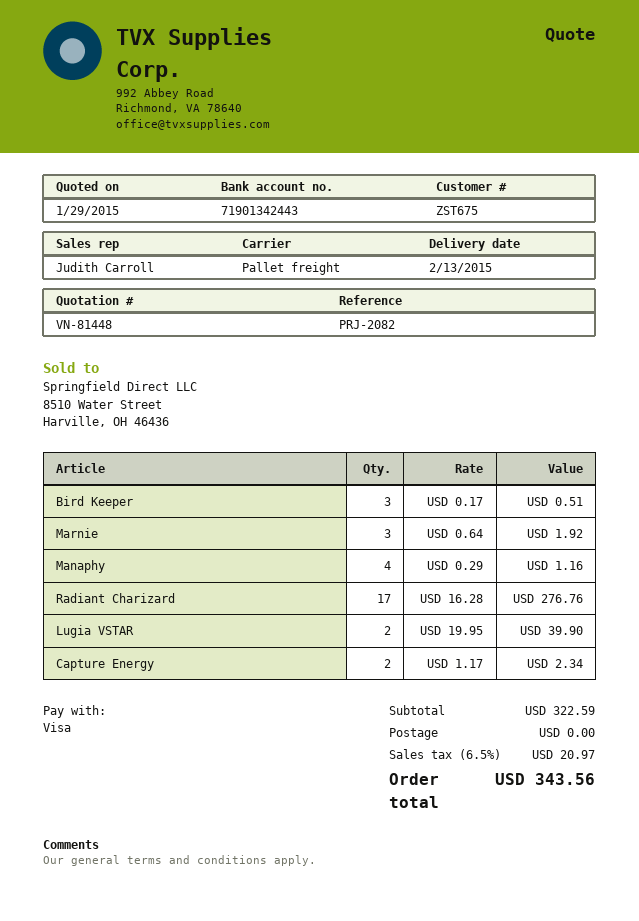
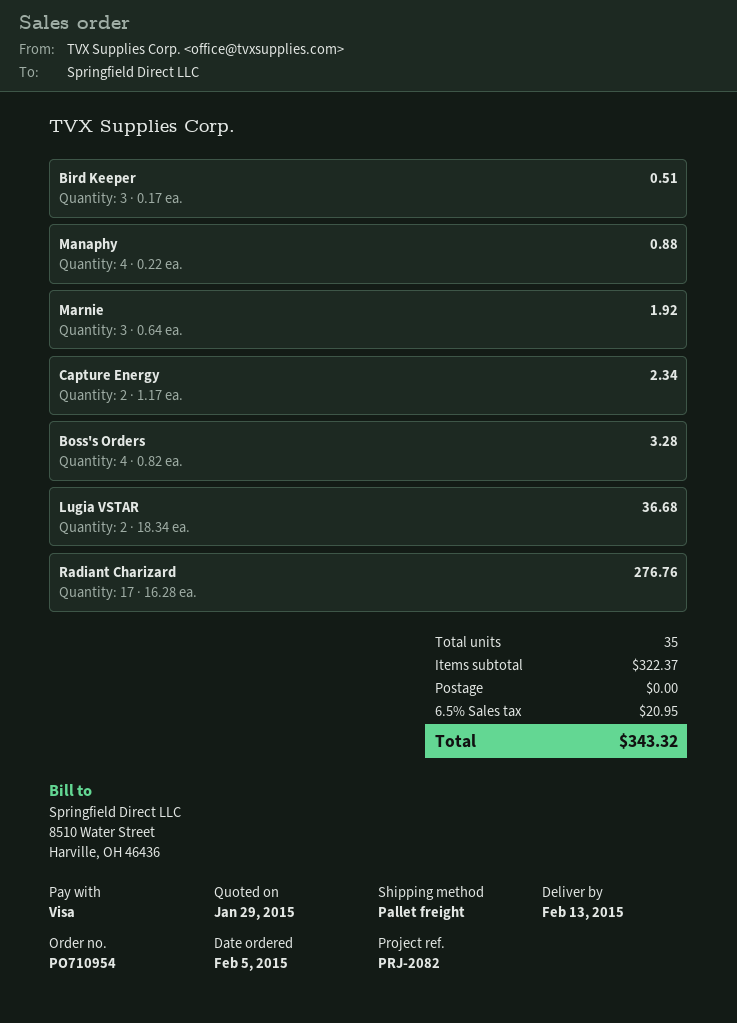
Manaphy: 4 x 0.29 = 1.16 -> 4 x 0.22 = 0.88
Lugia VSTAR: 2 x 19.95 = 39.90 -> 2 x 18.34 = 36.68
Boss's Orders: none -> 4 x 0.82 = 3.28
subtotal: 322.59 -> 322.37
tax: 6.5% = 20.97 -> 6.5% = 20.95
total: 343.56 -> 343.32

